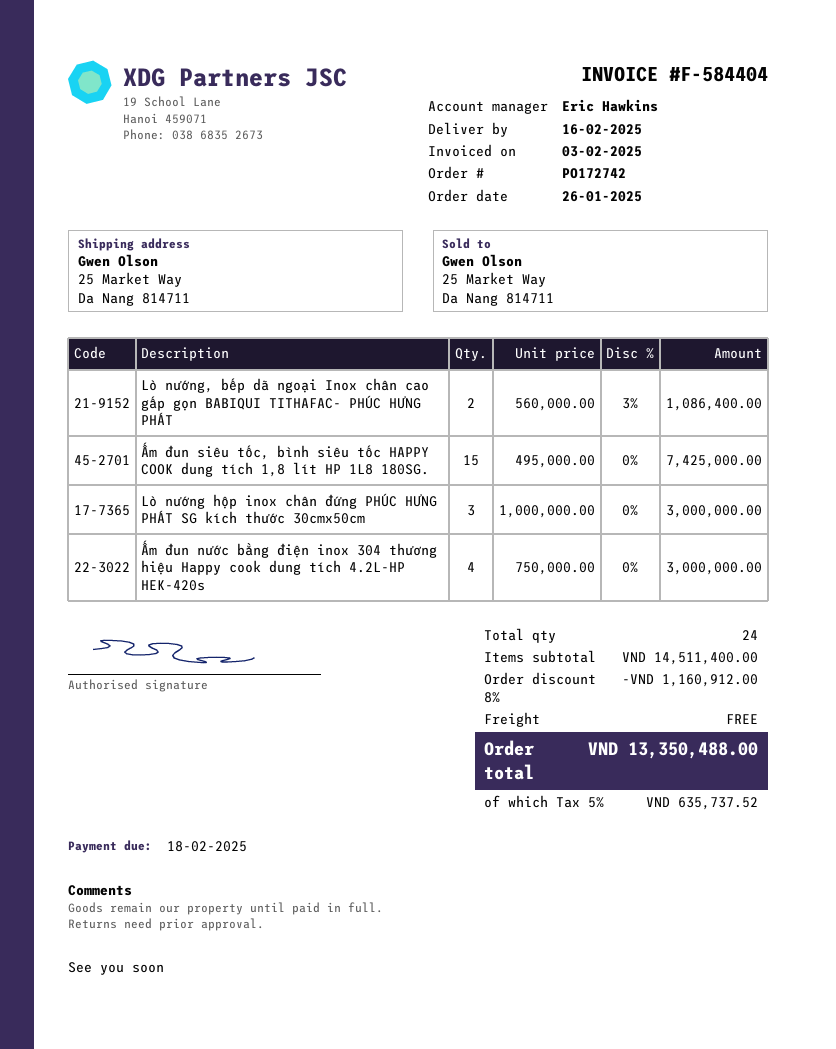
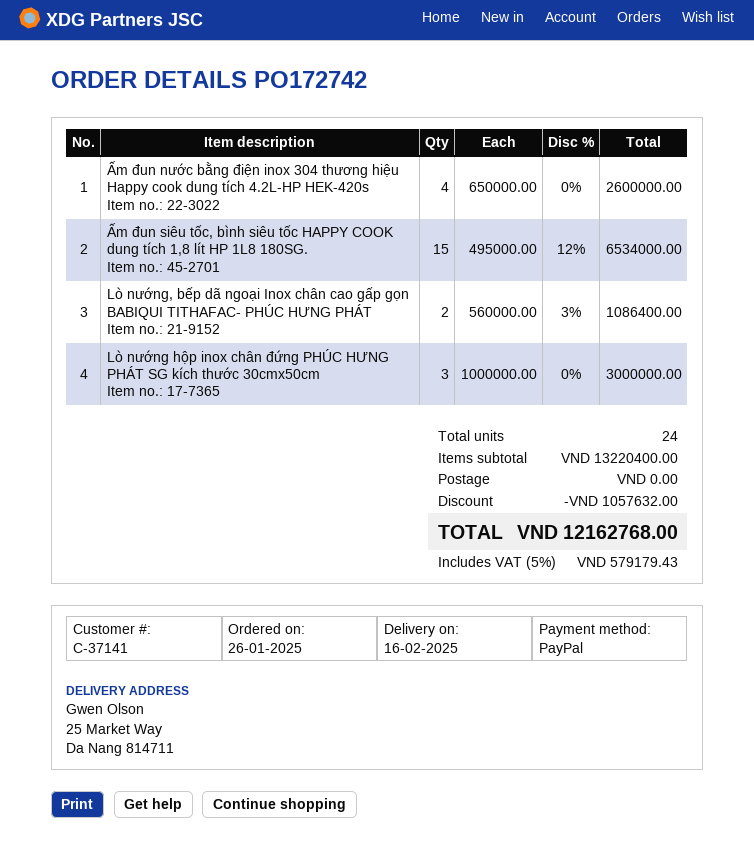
Ấm đun siêu tốc, bình siêu tốc HAPPY COOK dung tích 1,8 lít HP 1L8 180SG.: 15 x 495000.00 = 7425000.00 -> 15 x 495000.00 - 12% = 6534000.00
Ấm đun nước bằng điện inox 304 thương hiệu Happy cook dung tích 4.2L-HP HEK-420s: 4 x 750000.00 = 3000000.00 -> 4 x 650000.00 = 2600000.00
subtotal: 14511400.00 -> 13220400.00
discount: 1160912.00 -> 1057632.00
tax: 5% = 635737.52 -> 5% = 579179.43
total: 13350488.00 -> 12162768.00

